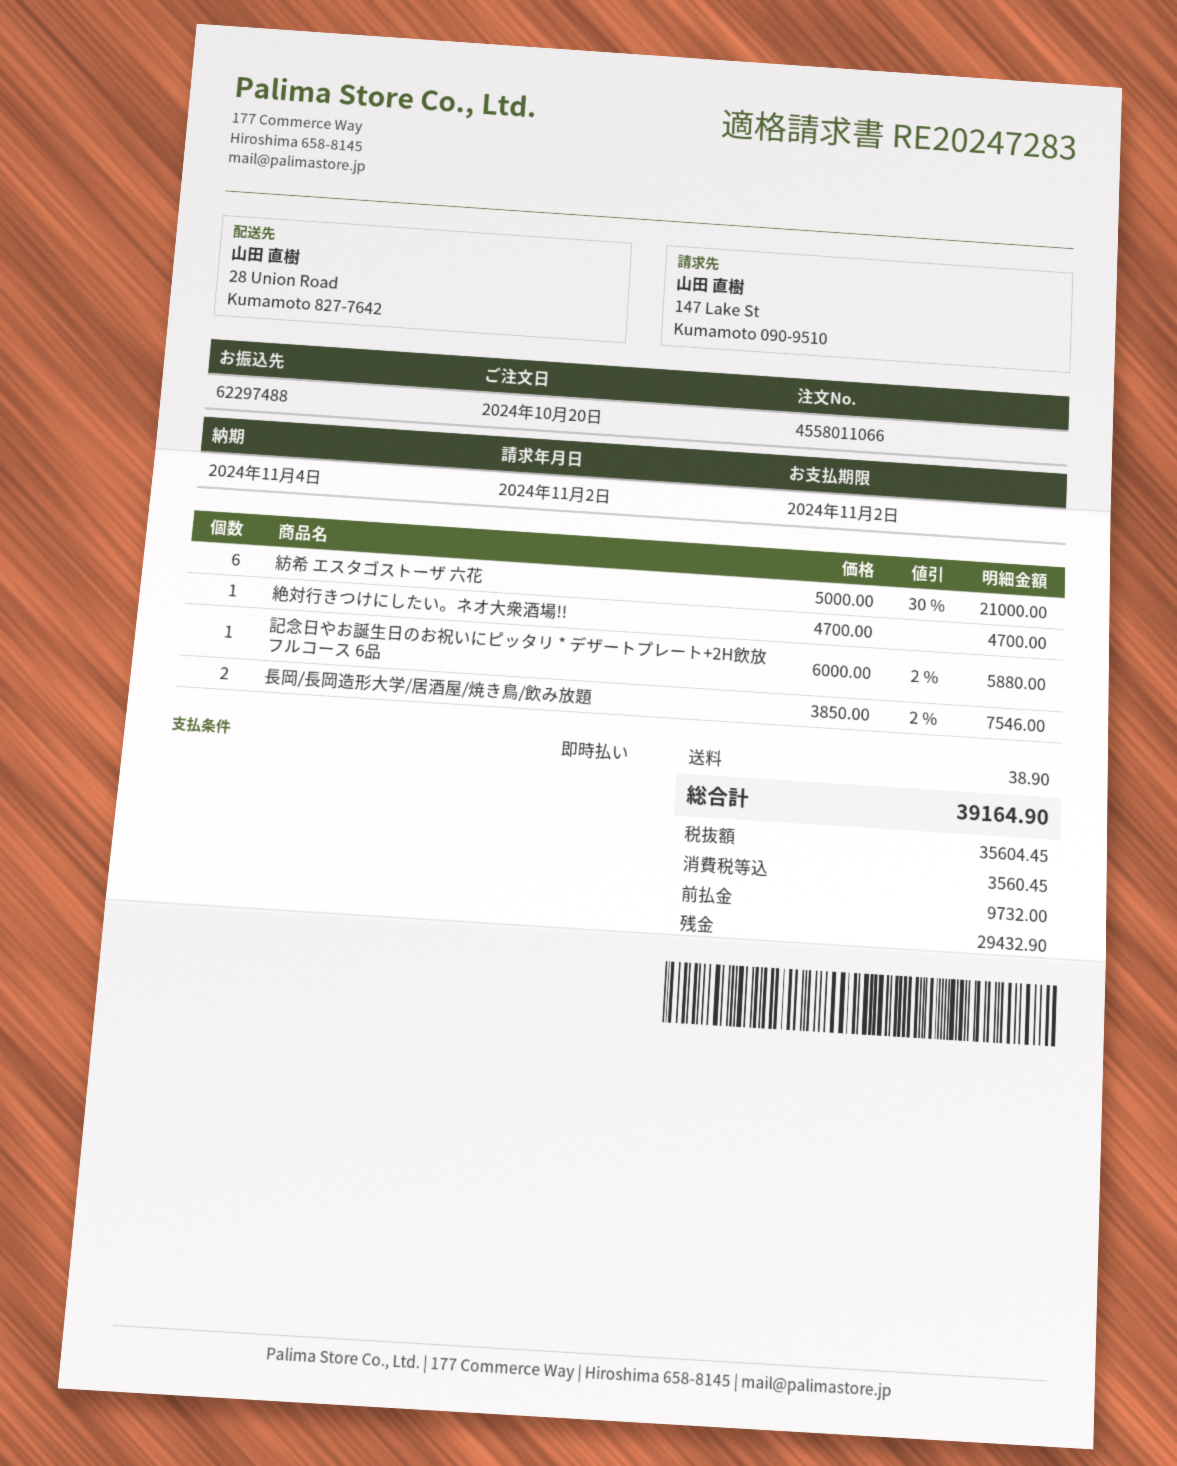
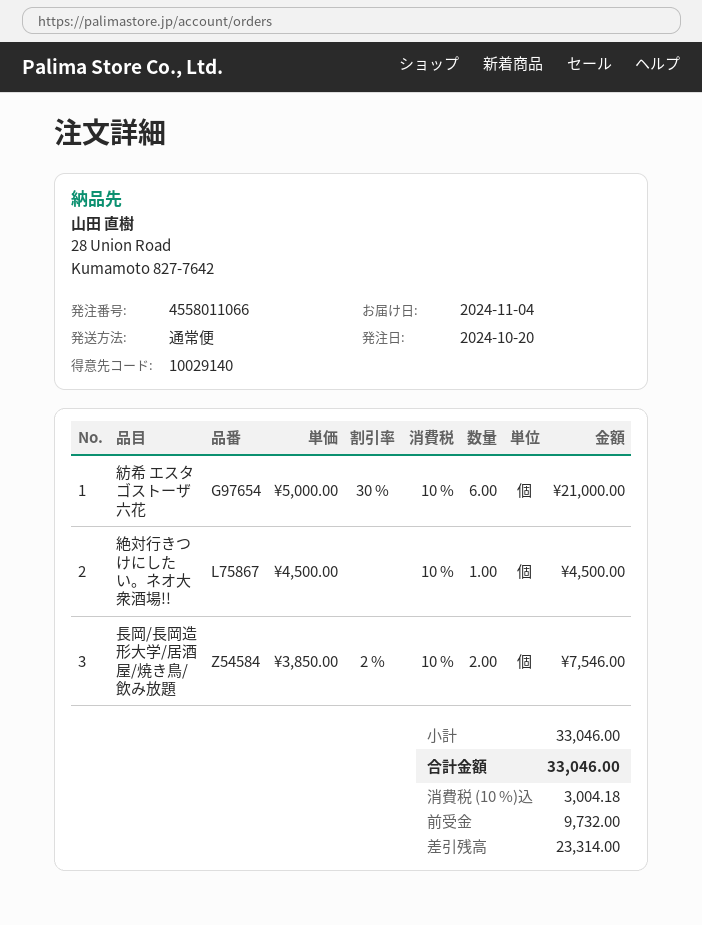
絶対行きつけにしたい。ネオ大衆酒場!!: 1 x 4700.00 = 4700.00 -> 1 x 4500.00 = 4500.00
記念日やお誕生日のお祝いにピッタリ * デザートプレート+2H飲放 フルコース 6品: 1 x 6000.00 - 2% = 5880.00 -> none
shipping: 38.90 -> none
tax: 3560.45 -> 3004.18
total: 39164.90 -> 33046.00
balance: 29432.90 -> 23314.00

